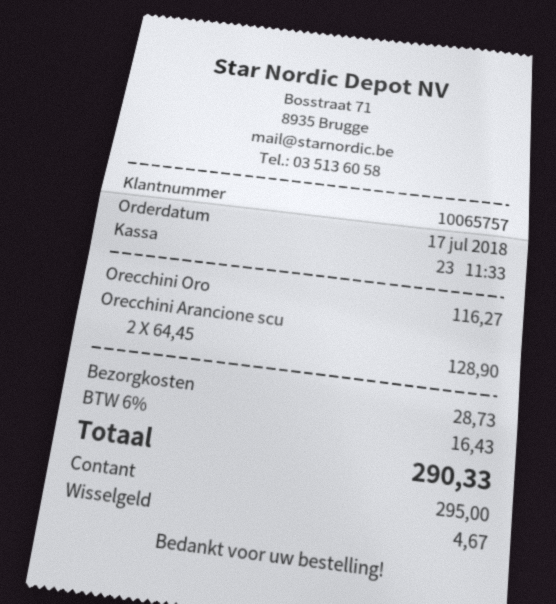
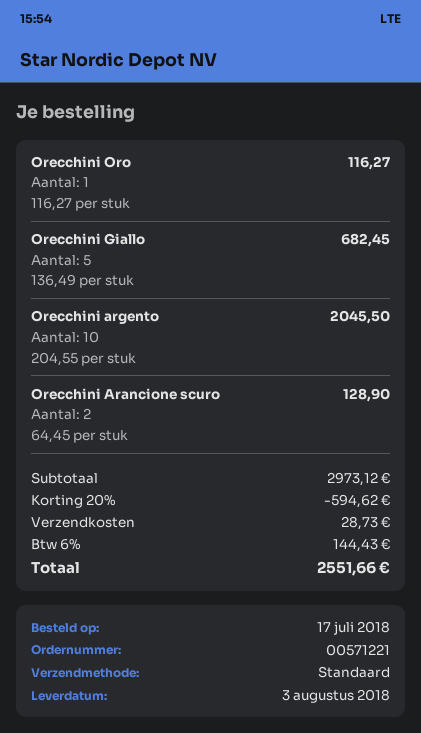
Orecchini Giallo: none -> 5 x 136.49 = 682.45
Orecchini argento: none -> 10 x 204.55 = 2045.50
discount: none -> 20% = 594.62
tax: 6% = 16.43 -> 6% = 144.43
total: 290.33 -> 2551.66

